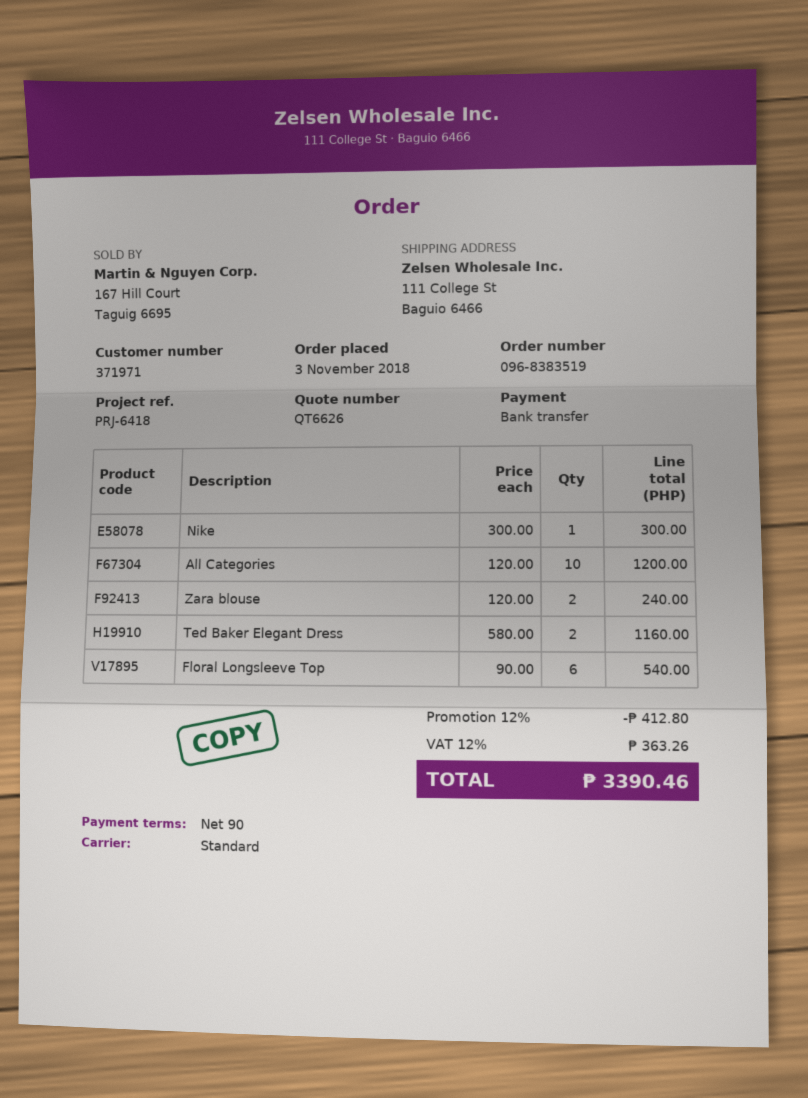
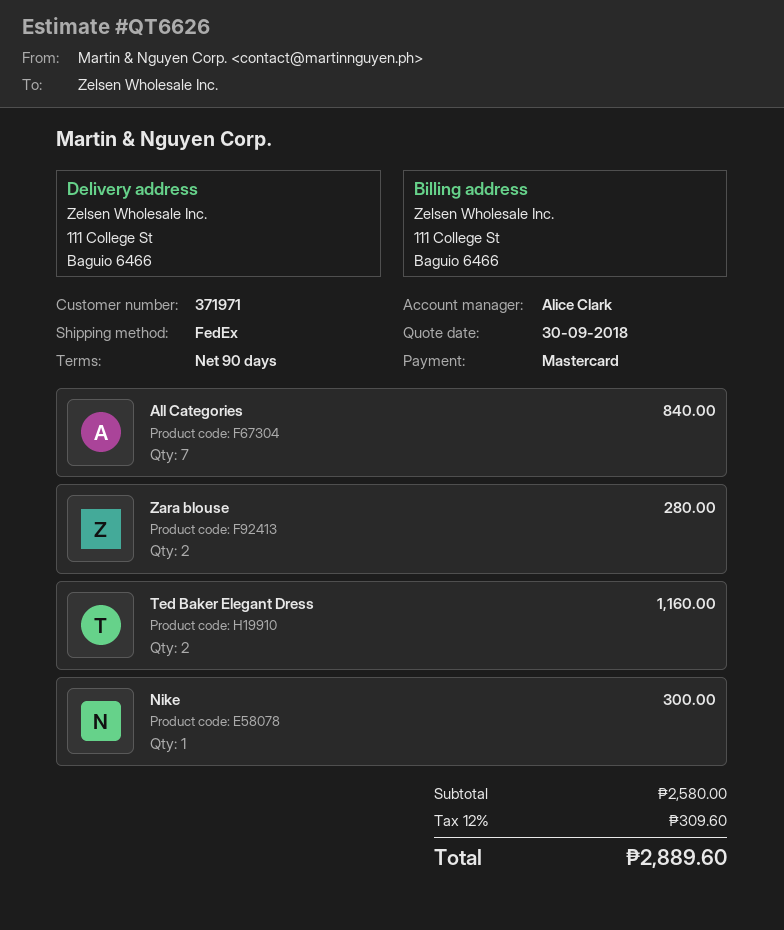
payment method: bank transfer -> Mastercard
shipping method: standard -> FedEx
All Categories: 10 for 1200.00 -> 7 for 840.00
Zara blouse: 2 for 240.00 -> 2 for 280.00
Floral Longsleeve Top: 6 for 540.00 -> none
discount: 12% = 412.80 -> none
tax: 12% = 363.26 -> 12% = 309.60
total: 3390.46 -> 2889.60

